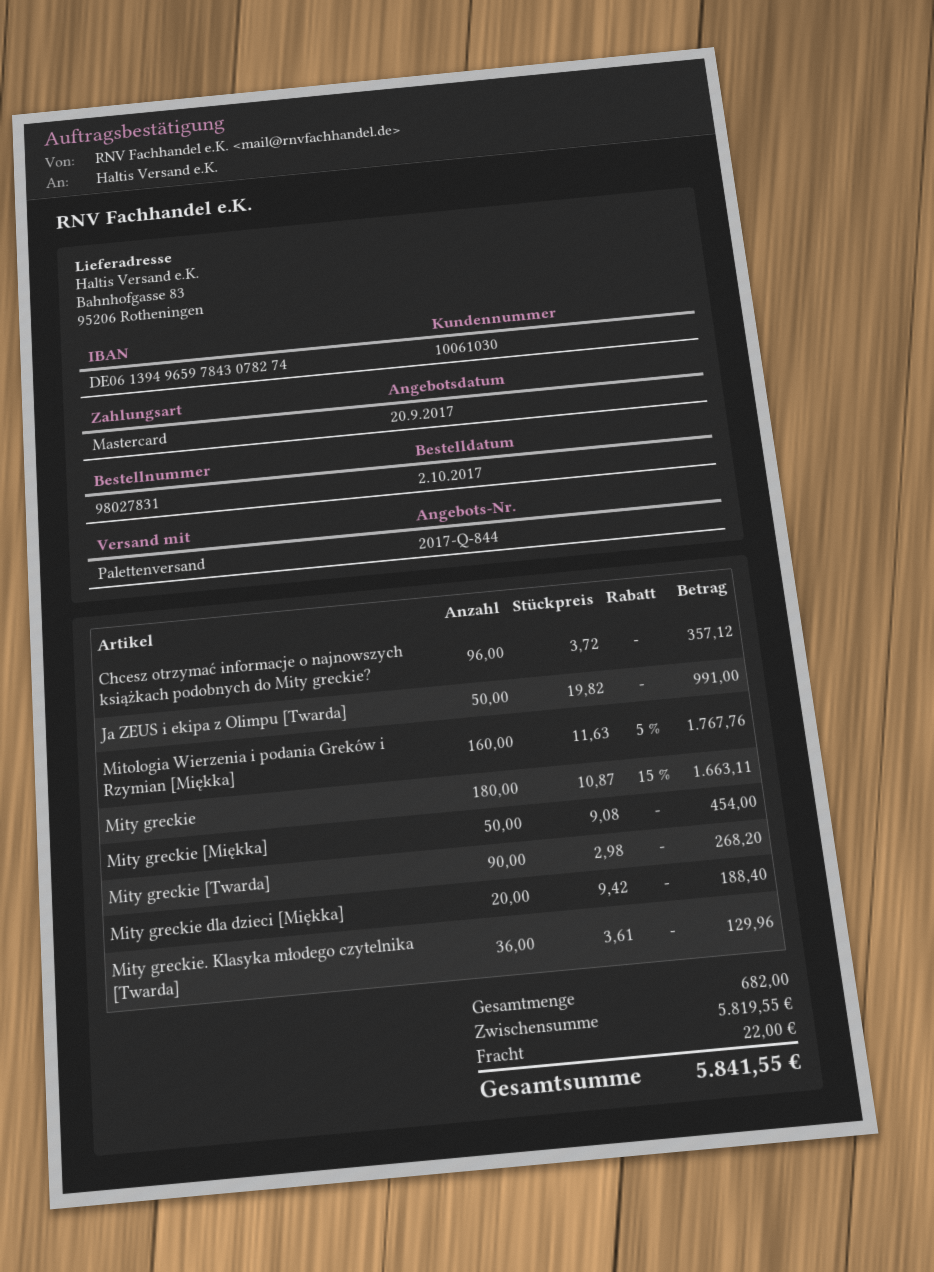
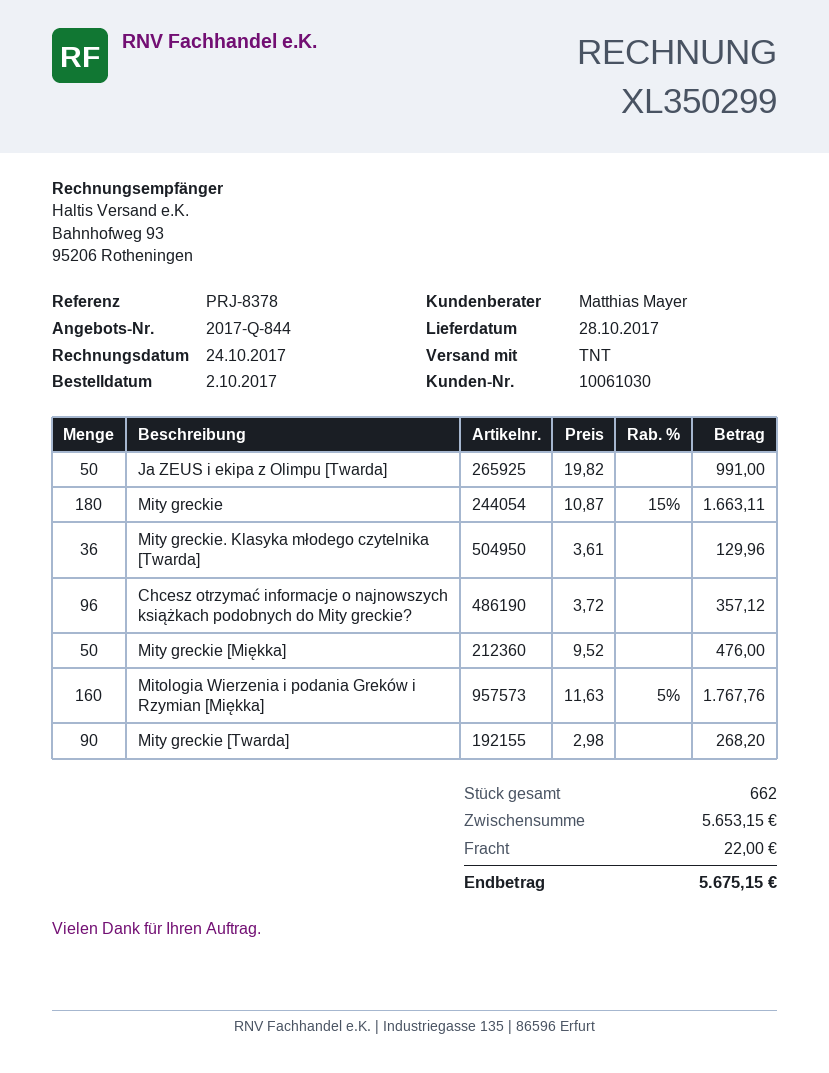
shipping method: pallet freight -> TNT
Mity greckie [Miękka]: 50 x 9.08 = 454.00 -> 50 x 9.52 = 476.00
Mity greckie dla dzieci [Miękka]: 20 x 9.42 = 188.40 -> none
total quantity: 682 -> 662
subtotal: 5819.55 -> 5653.15
total: 5841.55 -> 5675.15

